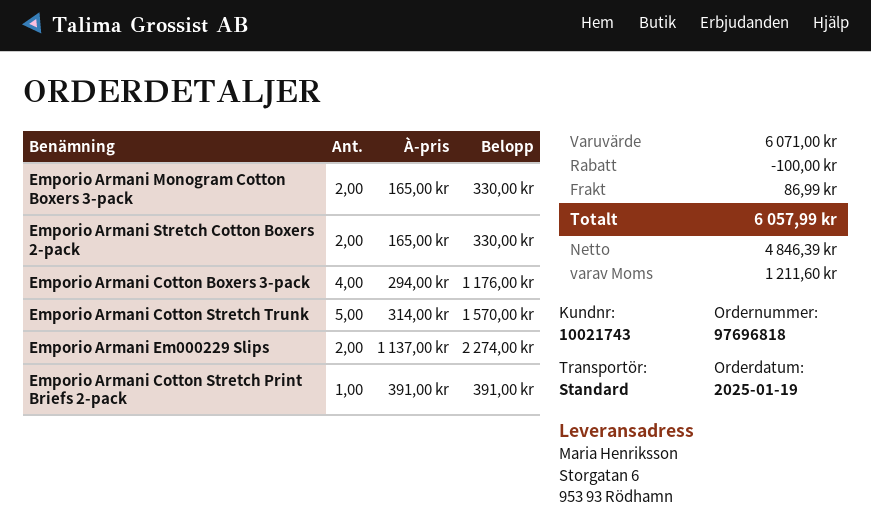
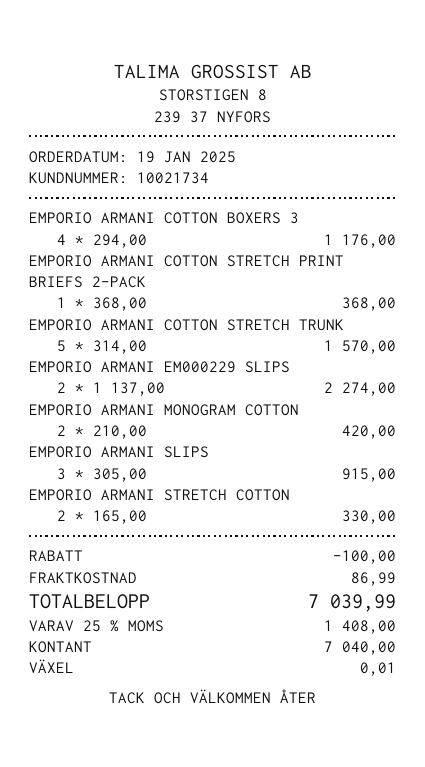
customer number: 10021743 -> 10021734
Emporio Armani Monogram Cotton Boxers 3-pack: 2 x 165.00 = 330.00 -> 2 x 210.00 = 420.00
Emporio Armani Cotton Stretch Print Briefs 2-pack: 1 x 391.00 = 391.00 -> 1 x 368.00 = 368.00
EMPORIO ARMANI SLIPS: none -> 3 x 305.00 = 915.00
tax: 1211.60 -> 1408.00
total: 6057.99 -> 7039.99

